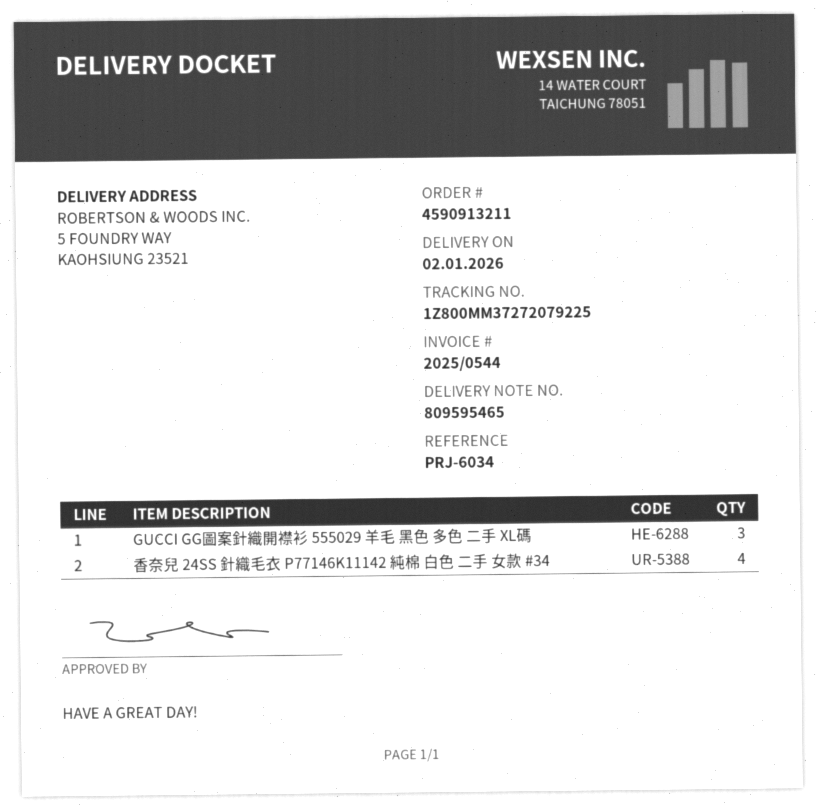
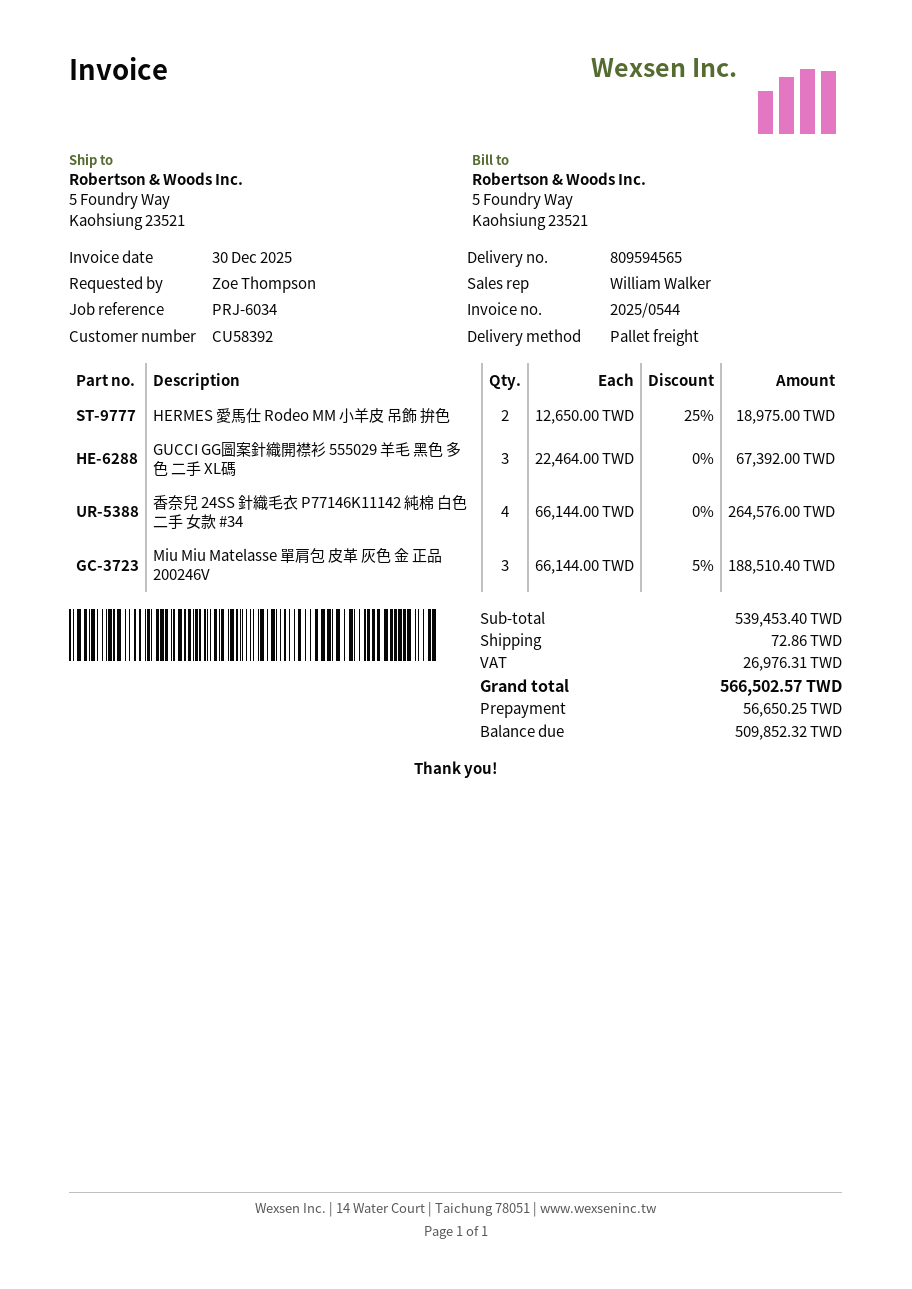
delivery note number: 809595465 -> 809594565
HERMES 愛馬仕 Rodeo MM 小羊皮 吊飾 拚色: none -> 2
Miu Miu Matelasse 單肩包 皮革 灰色 金 正品 200246V: none -> 3

